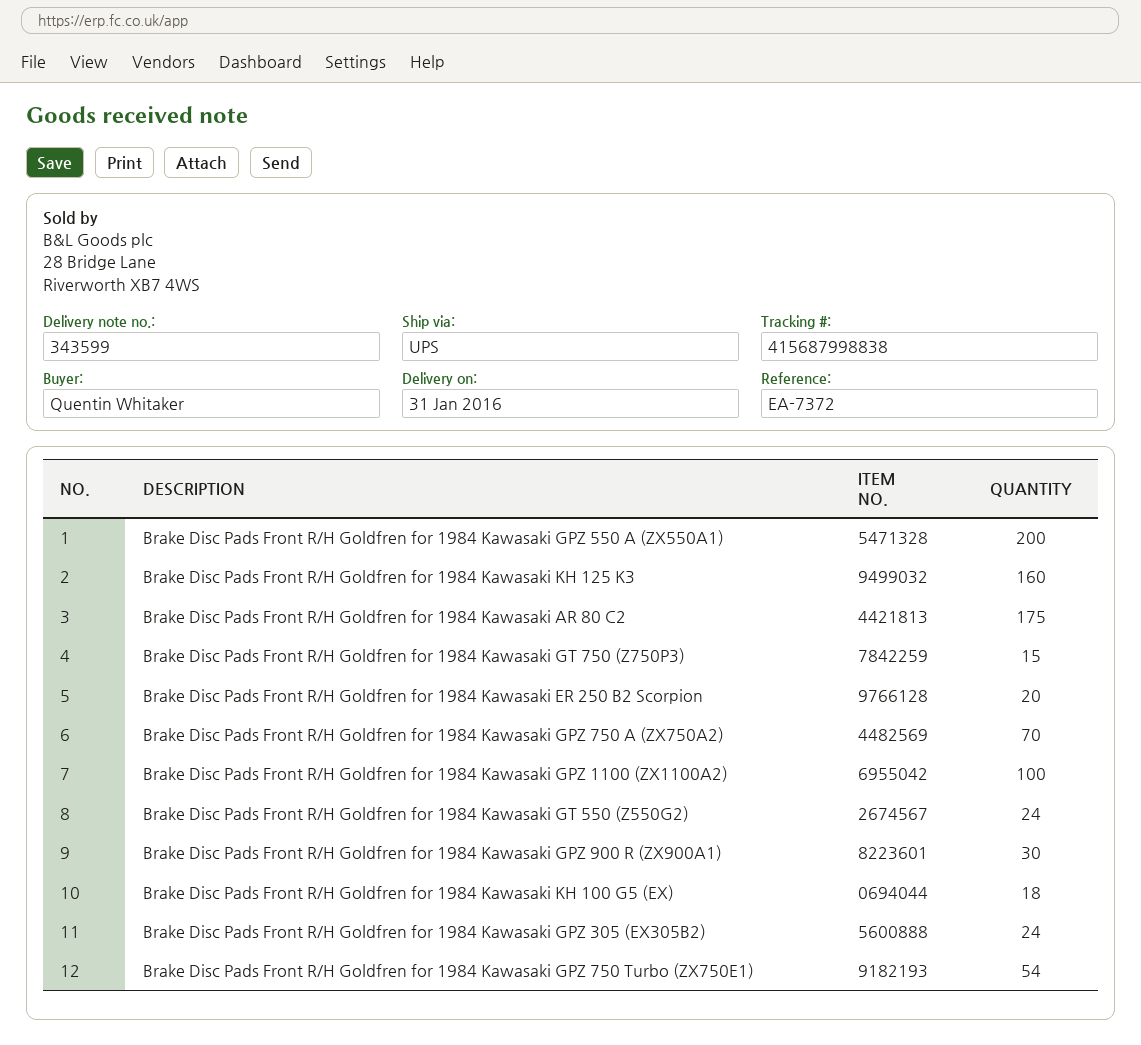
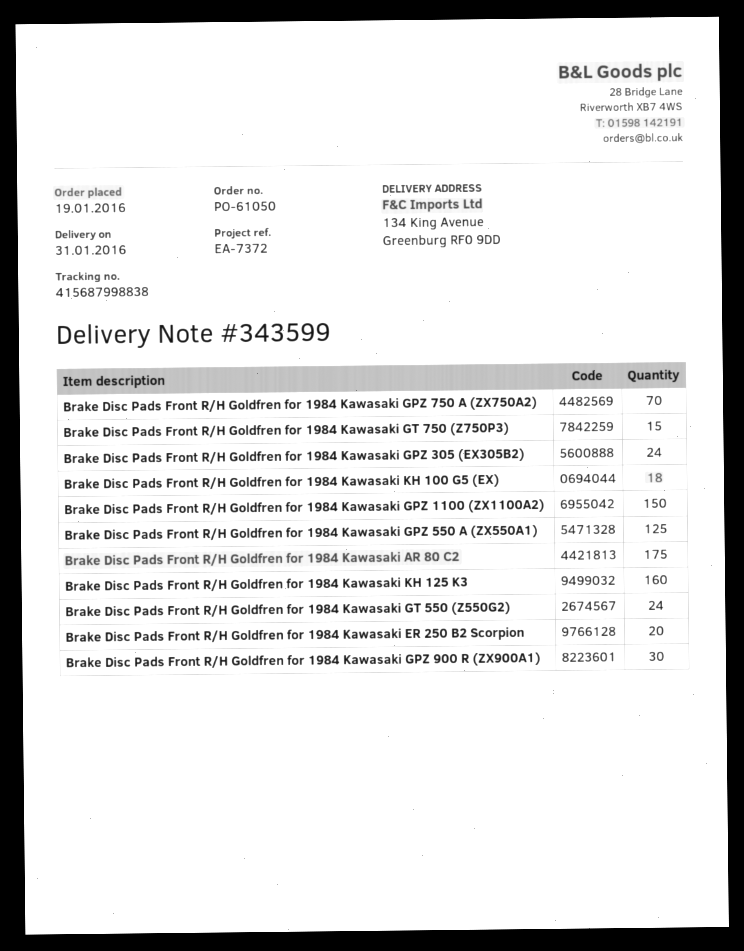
Brake Disc Pads Front R/H Goldfren for 1984 Kawasaki GPZ 550 A (ZX550A1): 200 -> 125
Brake Disc Pads Front R/H Goldfren for 1984 Kawasaki GPZ 1100 (ZX1100A2): 100 -> 150
Brake Disc Pads Front R/H Goldfren for 1984 Kawasaki GPZ 750 Turbo (ZX750E1): 54 -> none

